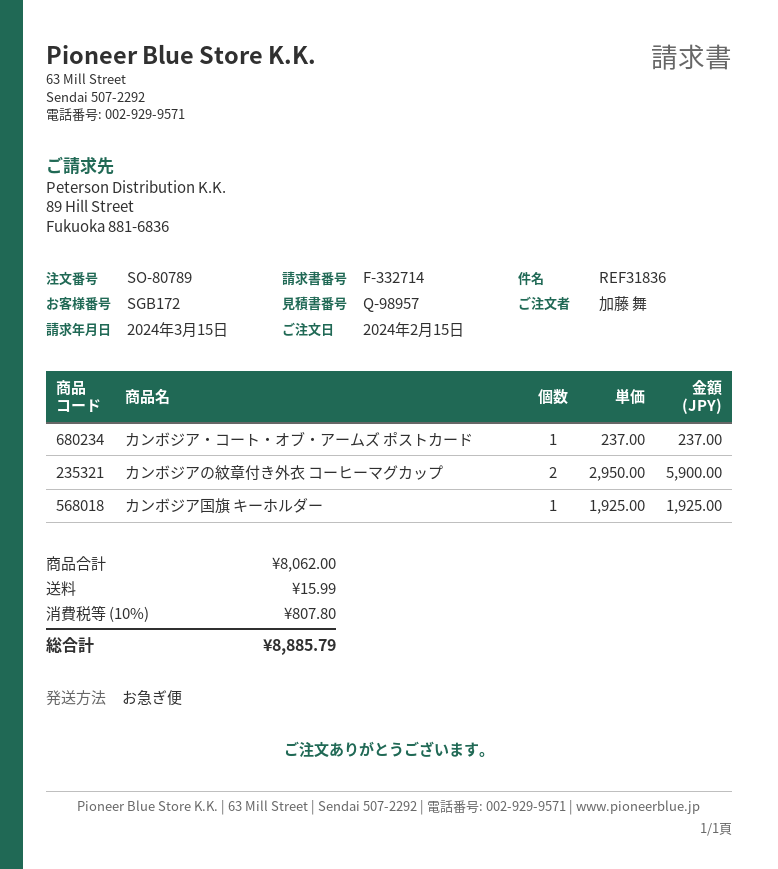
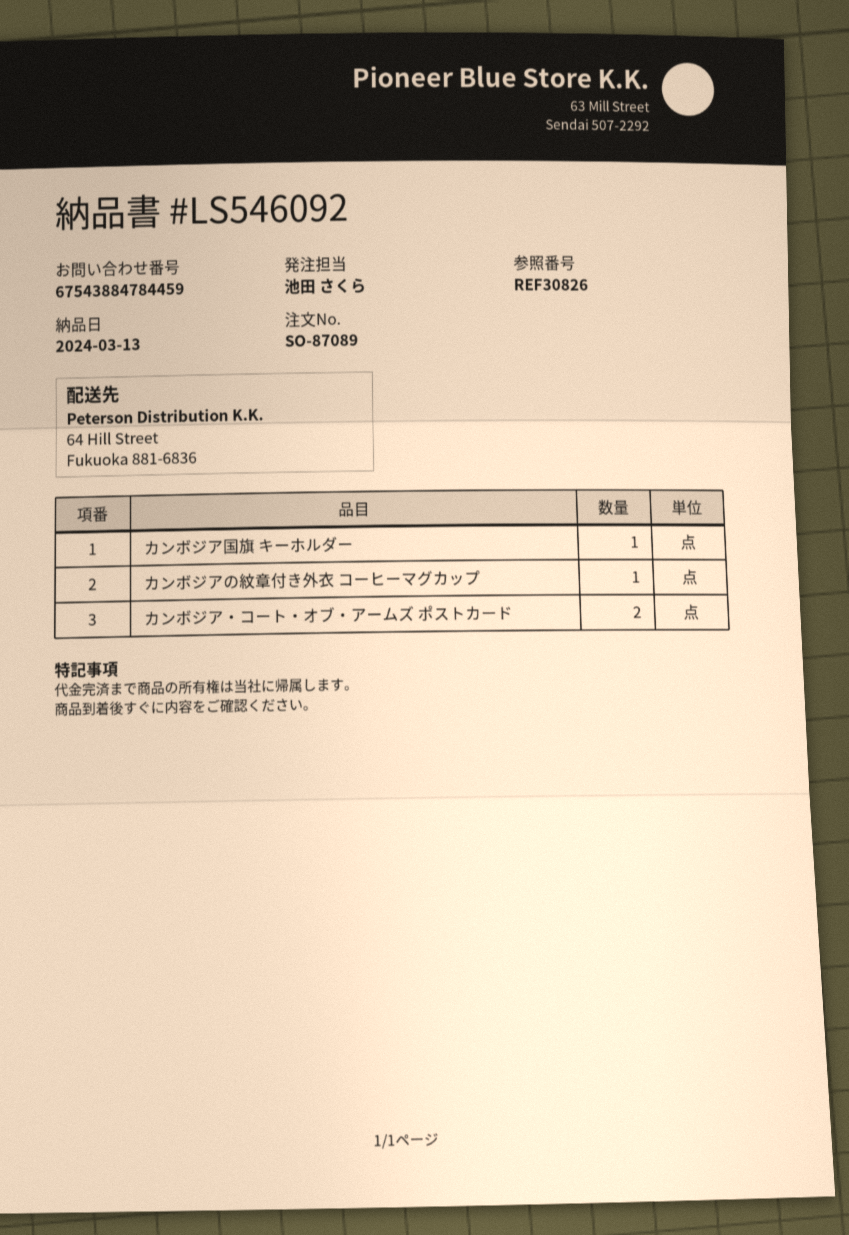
order number: SO-80789 -> SO-87089
reference: REF31836 -> REF30826
ordered by: 加藤 舞 -> 池田 さくら
カンボジア・コート・オブ・アームズ ポストカード: 1 -> 2
カンボジアの紋章付き外衣 コーヒーマグカップ: 2 -> 1

